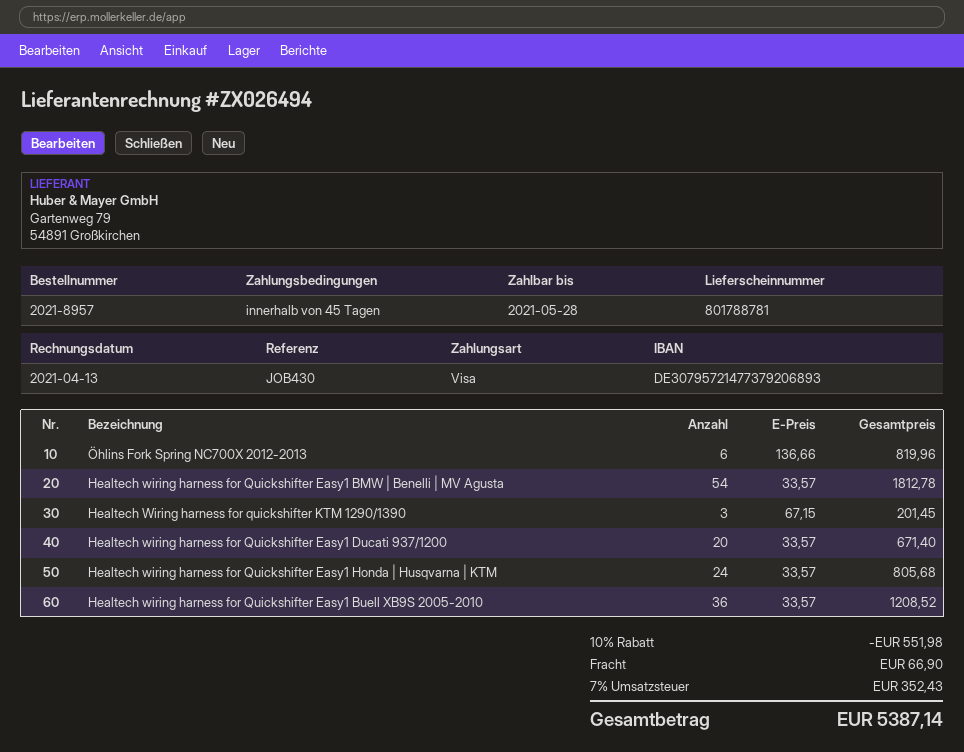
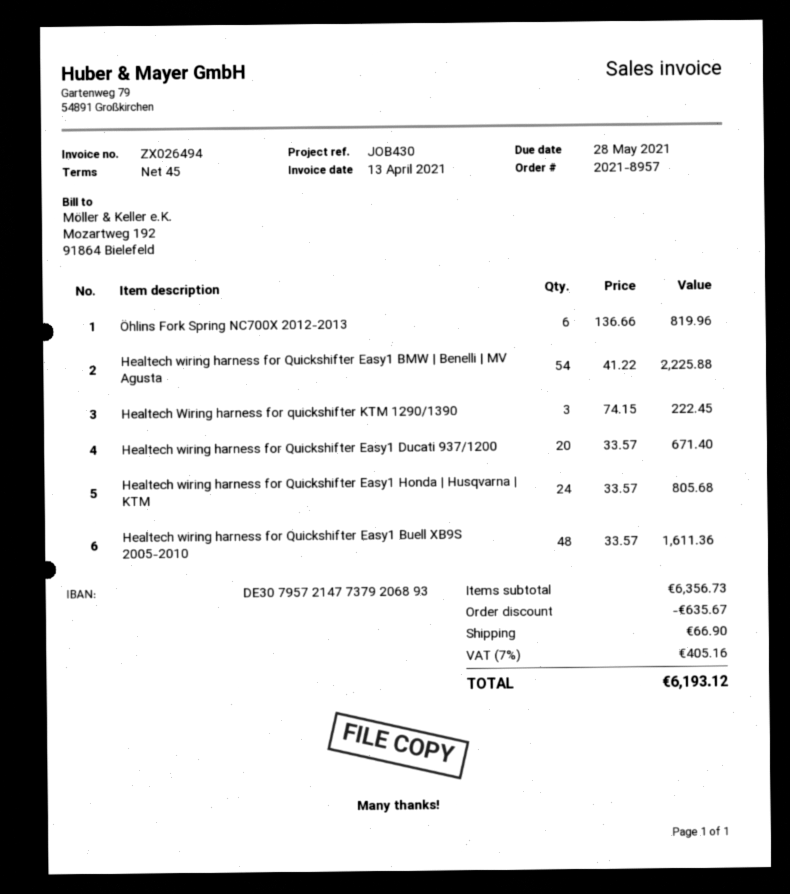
Healtech wiring harness for Quickshifter Easy1 BMW | Benelli | MV Agusta: 54 x 33.57 = 1812.78 -> 54 x 41.22 = 2225.88
Healtech Wiring harness for quickshifter KTM 1290/1390: 3 x 67.15 = 201.45 -> 3 x 74.15 = 222.45
Healtech wiring harness for Quickshifter Easy1 Buell XB9S 2005-2010: 36 x 33.57 = 1208.52 -> 48 x 33.57 = 1611.36
discount: 551.98 -> 635.67
tax: 7% = 352.43 -> 7% = 405.16
total: 5387.14 -> 6193.12

